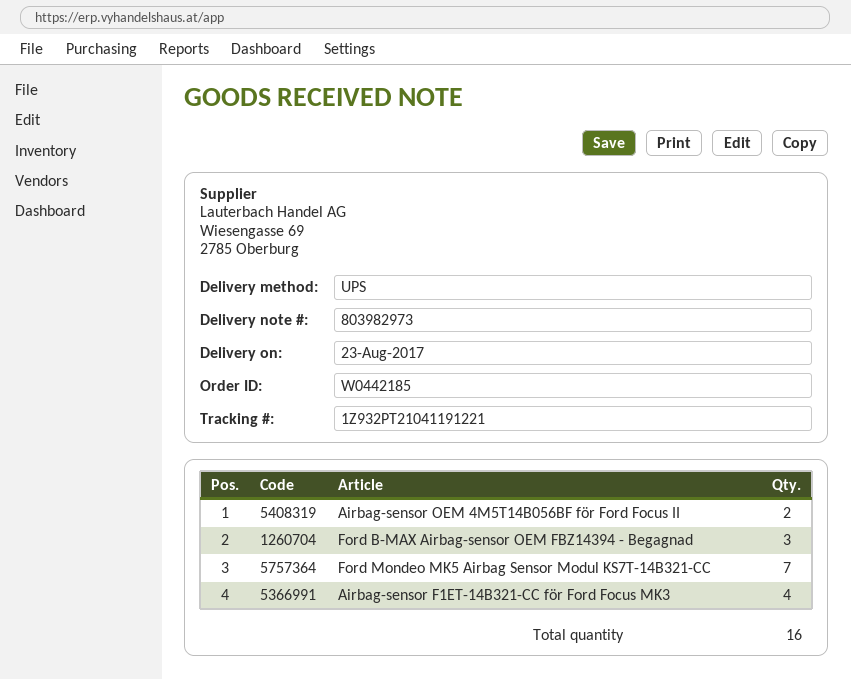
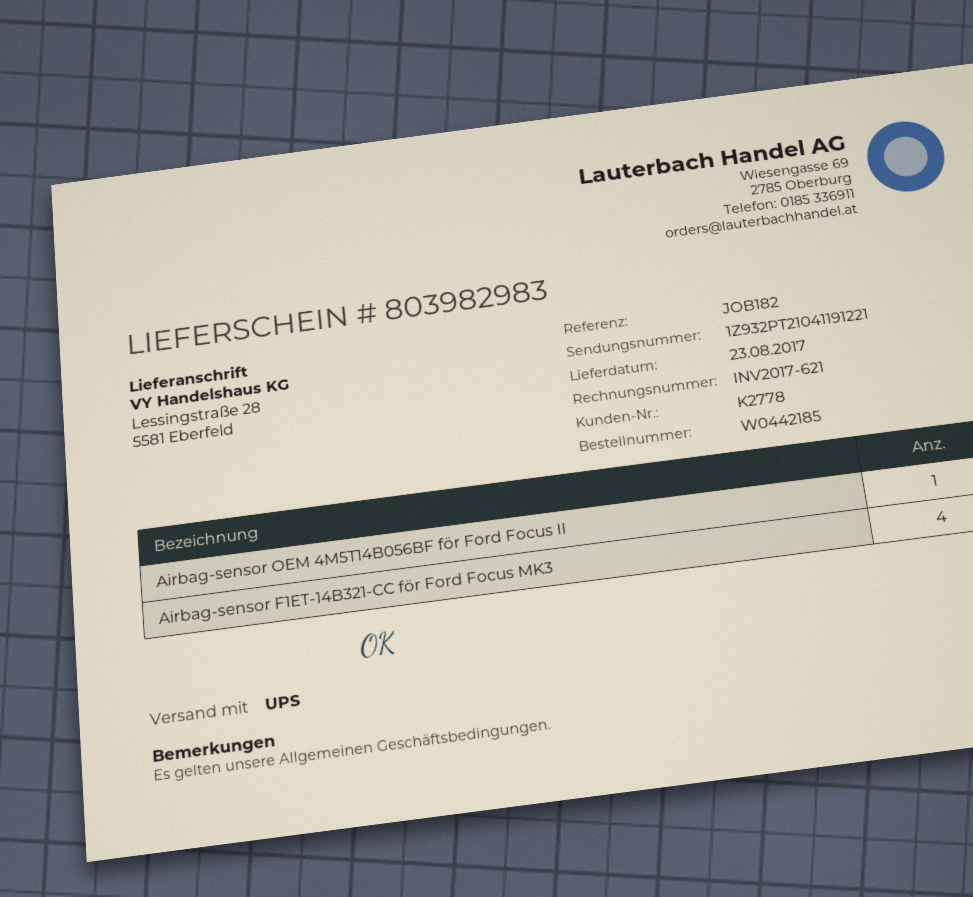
delivery note number: 803982973 -> 803982983
Airbag-sensor OEM 4M5T14B056BF för Ford Focus II: 2 -> 1
Ford B-MAX Airbag-sensor OEM FBZ14394 - Begagnad: 3 -> none
Ford Mondeo MK5 Airbag Sensor Modul KS7T-14B321-CC: 7 -> none

